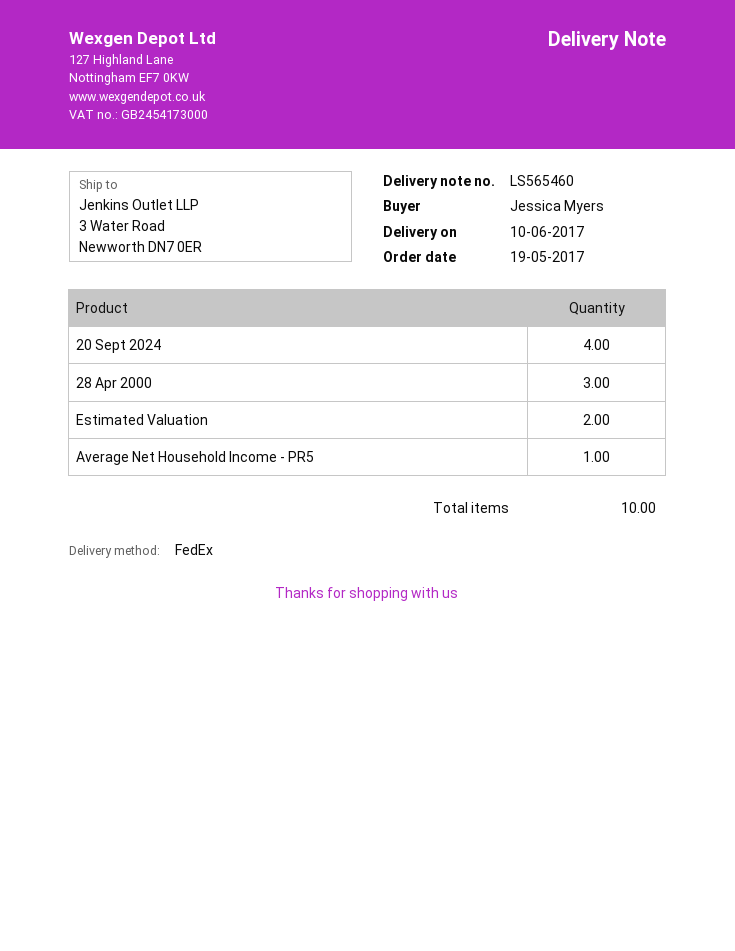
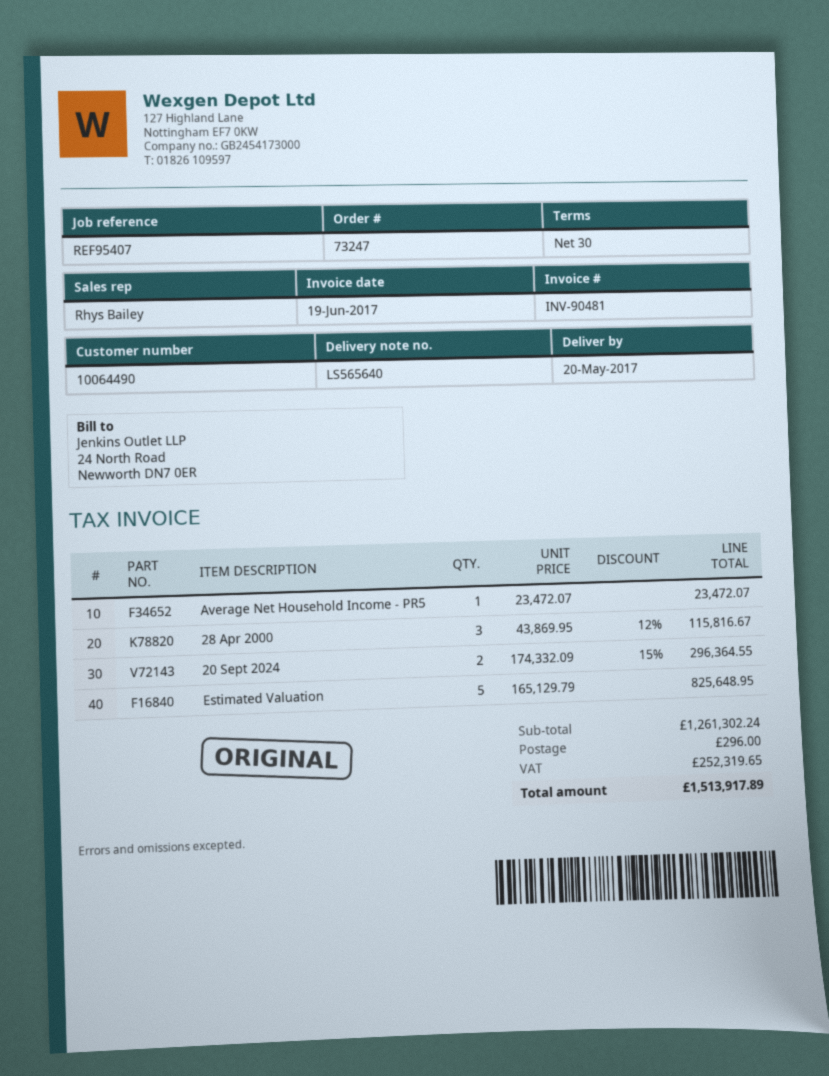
delivery note number: LS565460 -> LS565640
delivery date: 2017-06-10 -> 2017-05-20
20 Sept 2024: 4 -> 2
Estimated Valuation: 2 -> 5

